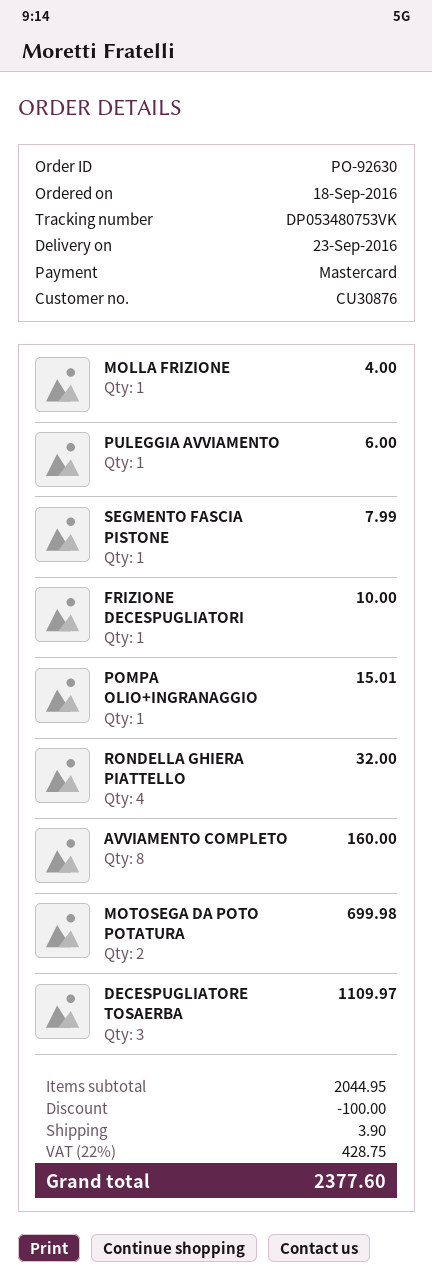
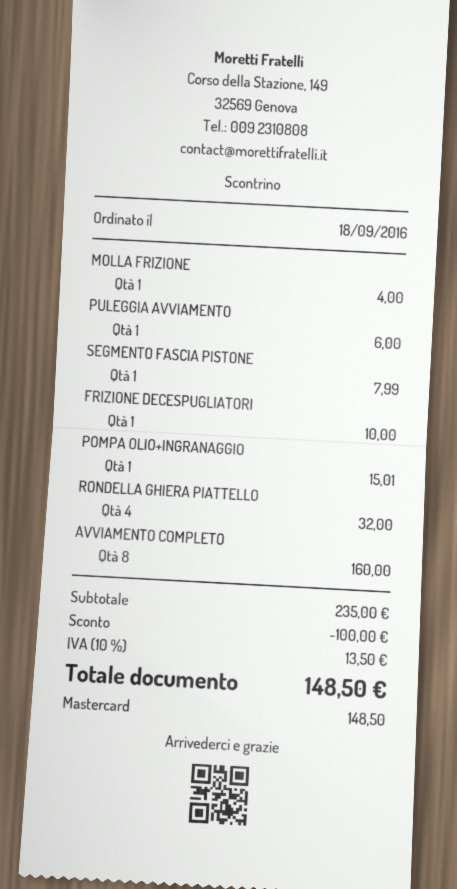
MOTOSEGA DA POTO POTATURA: 2 for 699.98 -> none
DECESPUGLIATORE TOSAERBA: 3 for 1109.97 -> none
subtotal: 2044.95 -> 235.00
shipping: 3.90 -> none
tax: 22% = 428.75 -> 10% = 13.50
total: 2377.60 -> 148.50

